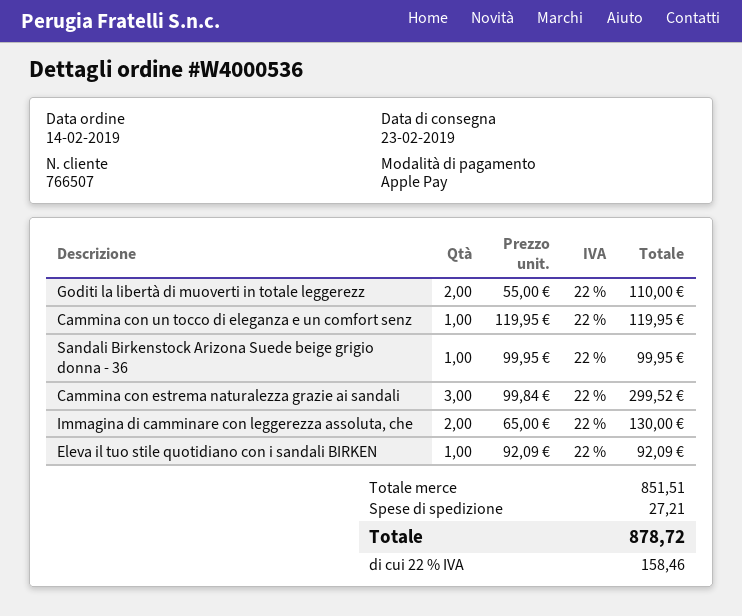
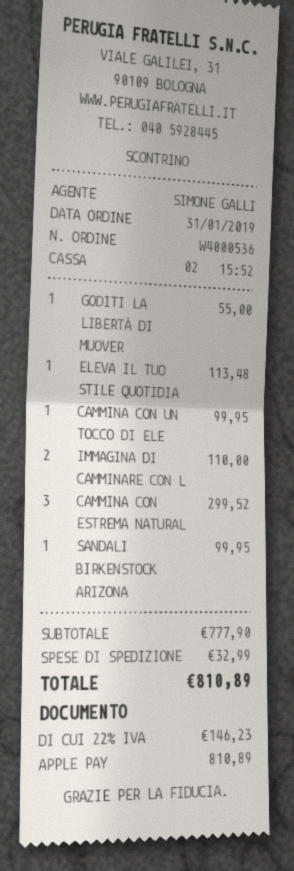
order date: 2019-02-14 -> 2019-01-31
Goditi la libertà di muoverti in totale leggerezz: 2 for 110.00 -> 1 for 55.00
Cammina con un tocco di eleganza e un comfort senz: 1 for 119.95 -> 1 for 99.95
Immagina di camminare con leggerezza assoluta, che: 2 for 130.00 -> 2 for 110.00
Eleva il tuo stile quotidiano con i sandali BIRKEN: 1 for 92.09 -> 1 for 113.48
subtotal: 851.51 -> 777.90
shipping: 27.21 -> 32.99
tax: 22% = 158.46 -> 22% = 146.23
total: 878.72 -> 810.89

